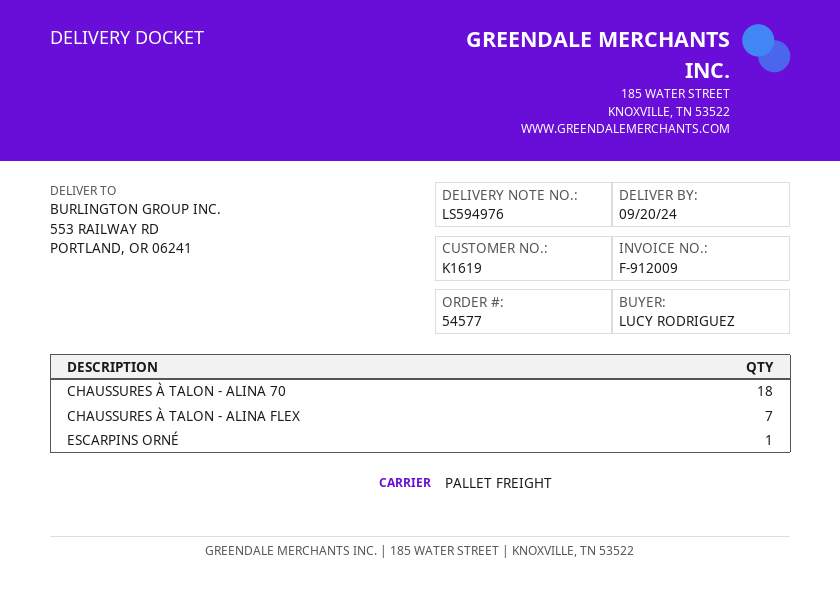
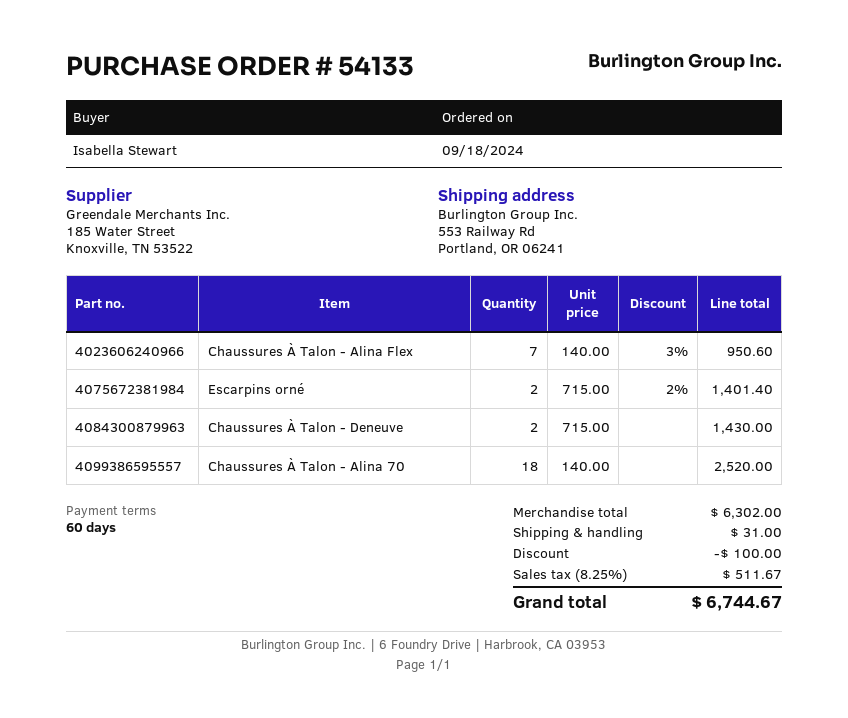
order number: 54577 -> 54133
ordered by: LUCY RODRIGUEZ -> Isabella Stewart
ESCARPINS ORNÉ: 1 -> 2
Chaussures À Talon - Deneuve: none -> 2

